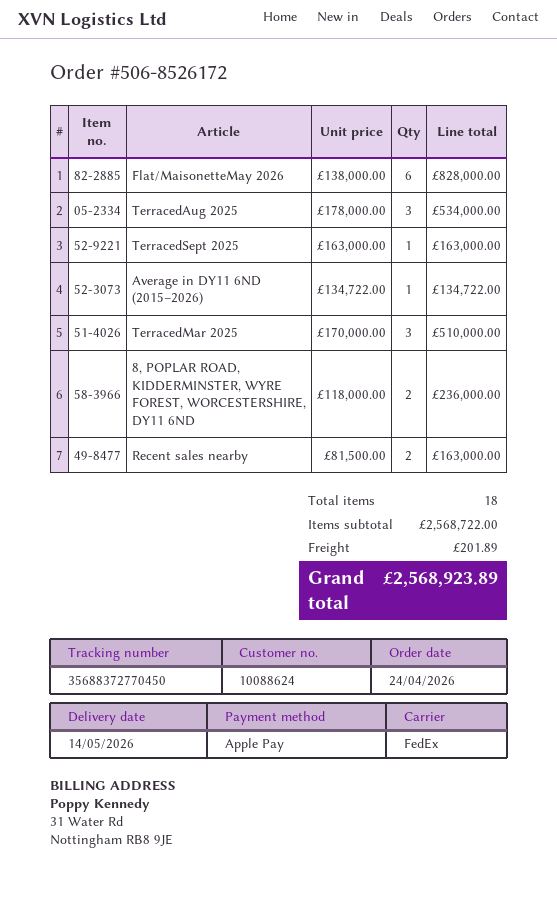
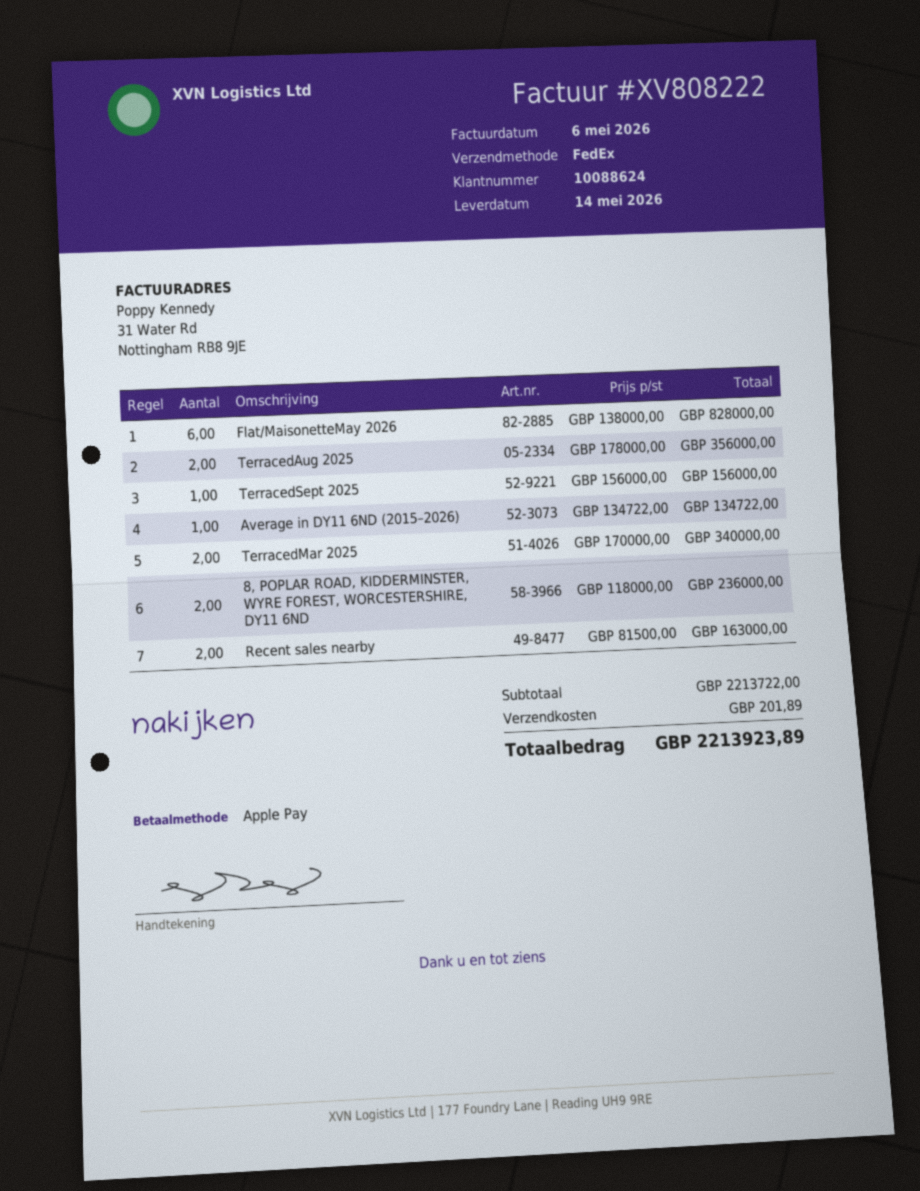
TerracedAug 2025: 3 x 178000.00 = 534000.00 -> 2 x 178000.00 = 356000.00
TerracedSept 2025: 1 x 163000.00 = 163000.00 -> 1 x 156000.00 = 156000.00
TerracedMar 2025: 3 x 170000.00 = 510000.00 -> 2 x 170000.00 = 340000.00
subtotal: 2568722.00 -> 2213722.00
total: 2568923.89 -> 2213923.89

